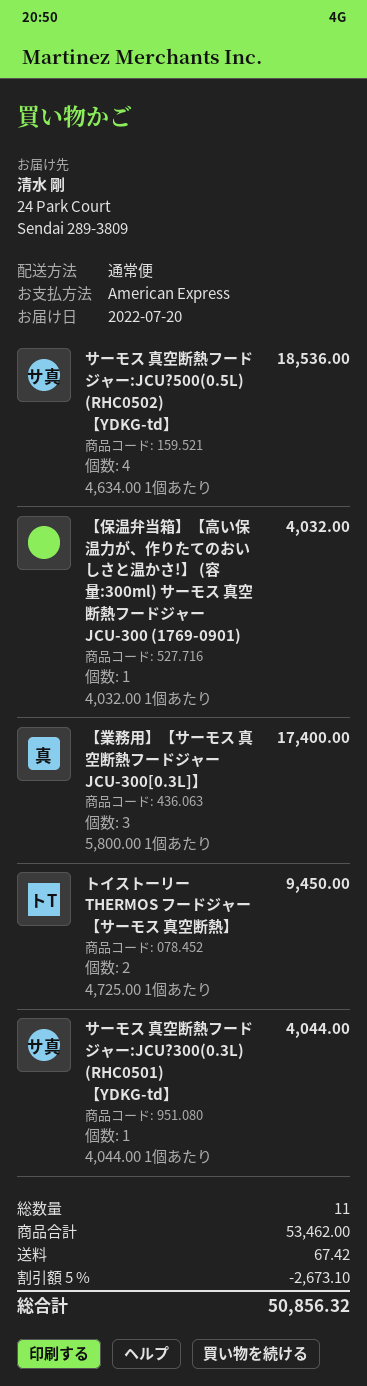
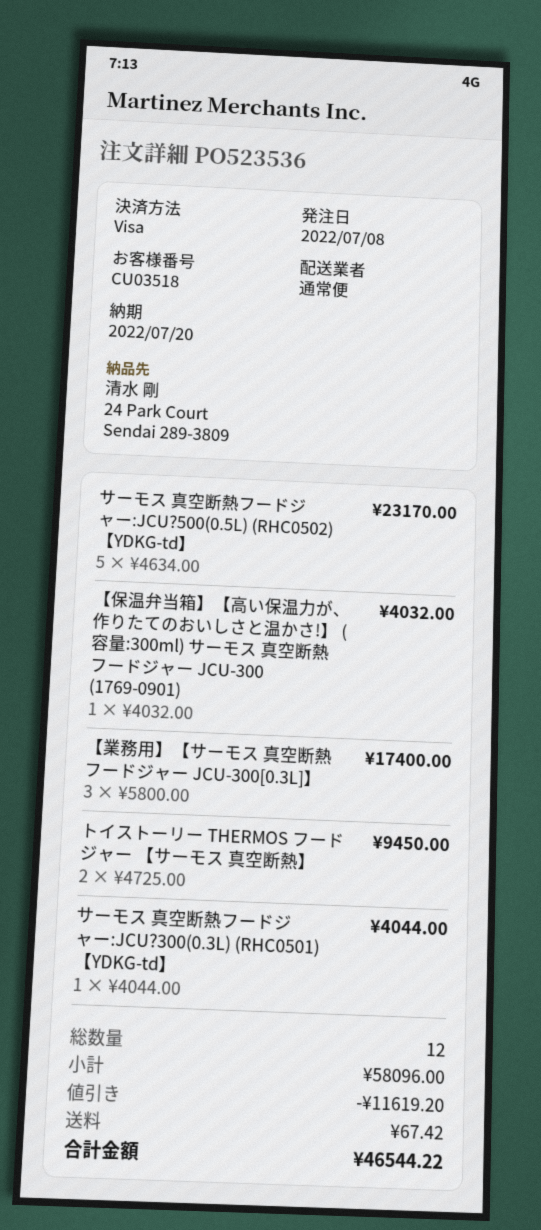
payment method: American Express -> Visa
サーモス 真空断熱フードジャー:JCU?500(0.5L) (RHC0502) 【YDKG-td】: 4 x 4634.00 = 18536.00 -> 5 x 4634.00 = 23170.00
total quantity: 11 -> 12
subtotal: 53462.00 -> 58096.00
discount: 2673.10 -> 11619.20
total: 50856.32 -> 46544.22

